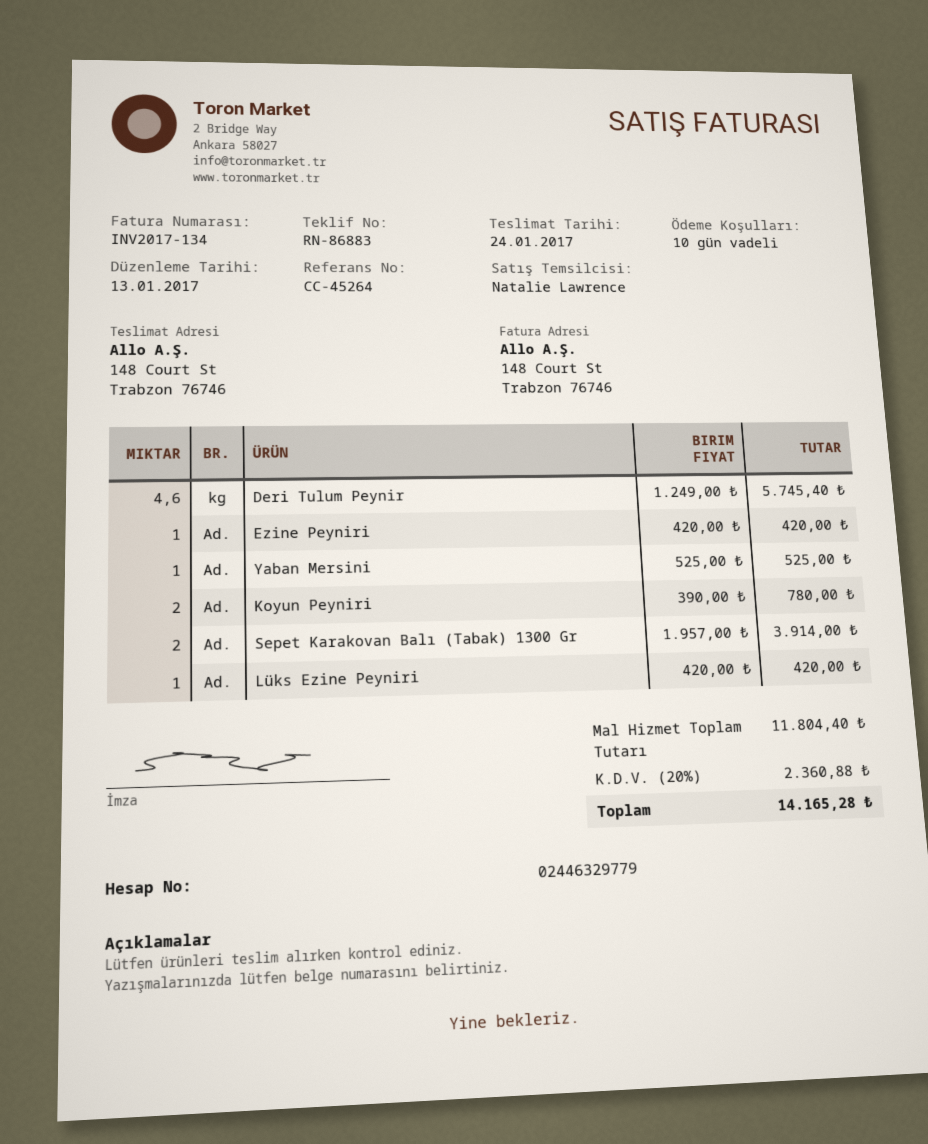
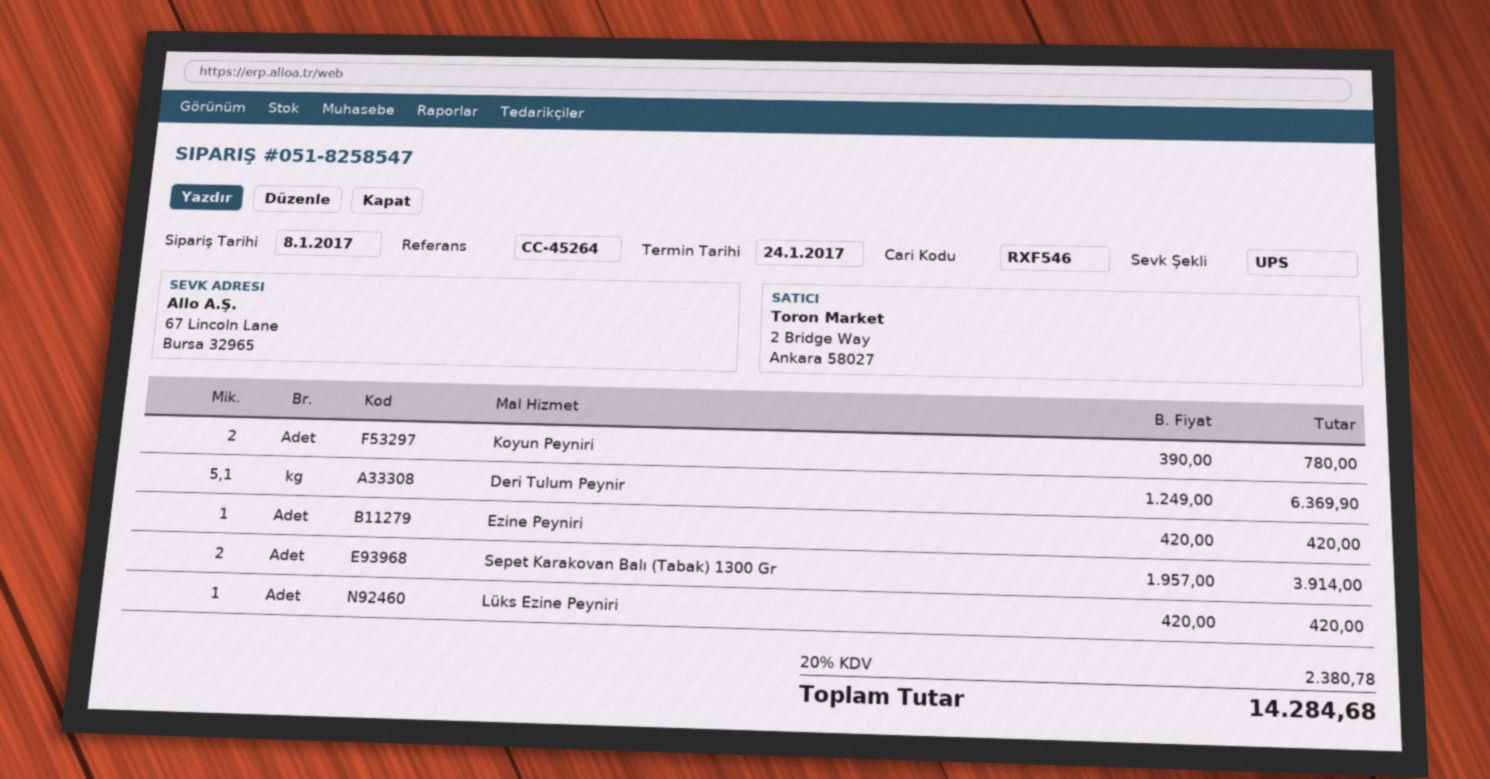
ship to: 148 Court St, Trabzon 76746 -> 67 Lincoln Lane, Bursa 32965
Deri Tulum Peynir: 4.6 x 1249.00 = 5745.40 -> 5.1 x 1249.00 = 6369.90
Yaban Mersini: 1 x 525.00 = 525.00 -> none
tax: 20% = 2360.88 -> 20% = 2380.78
total: 14165.28 -> 14284.68

